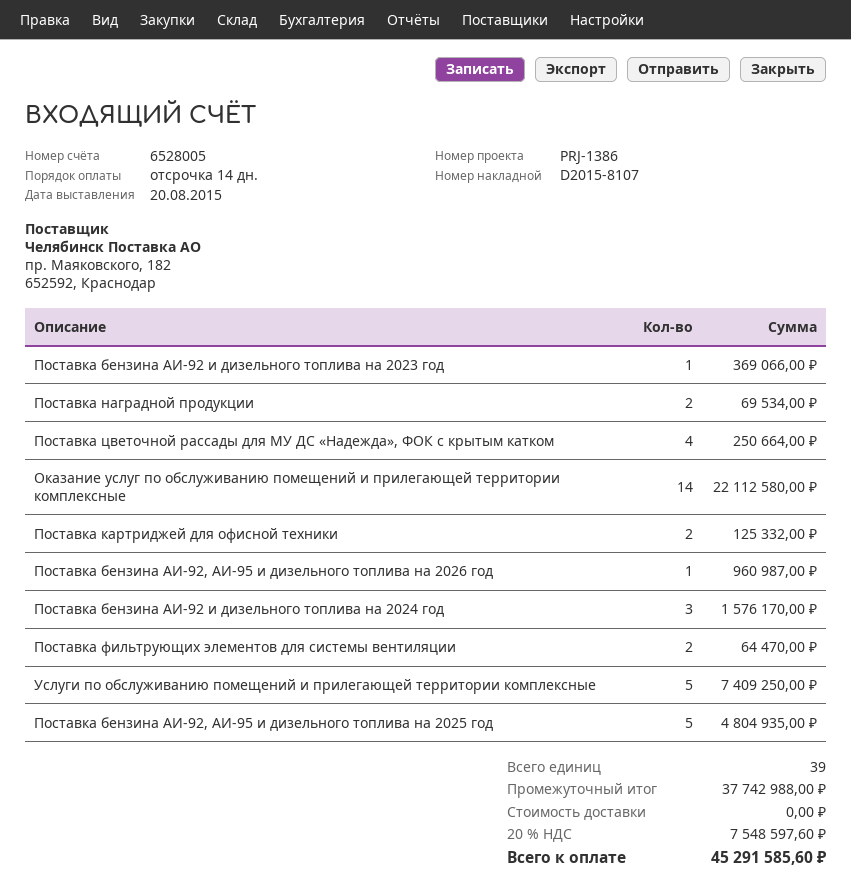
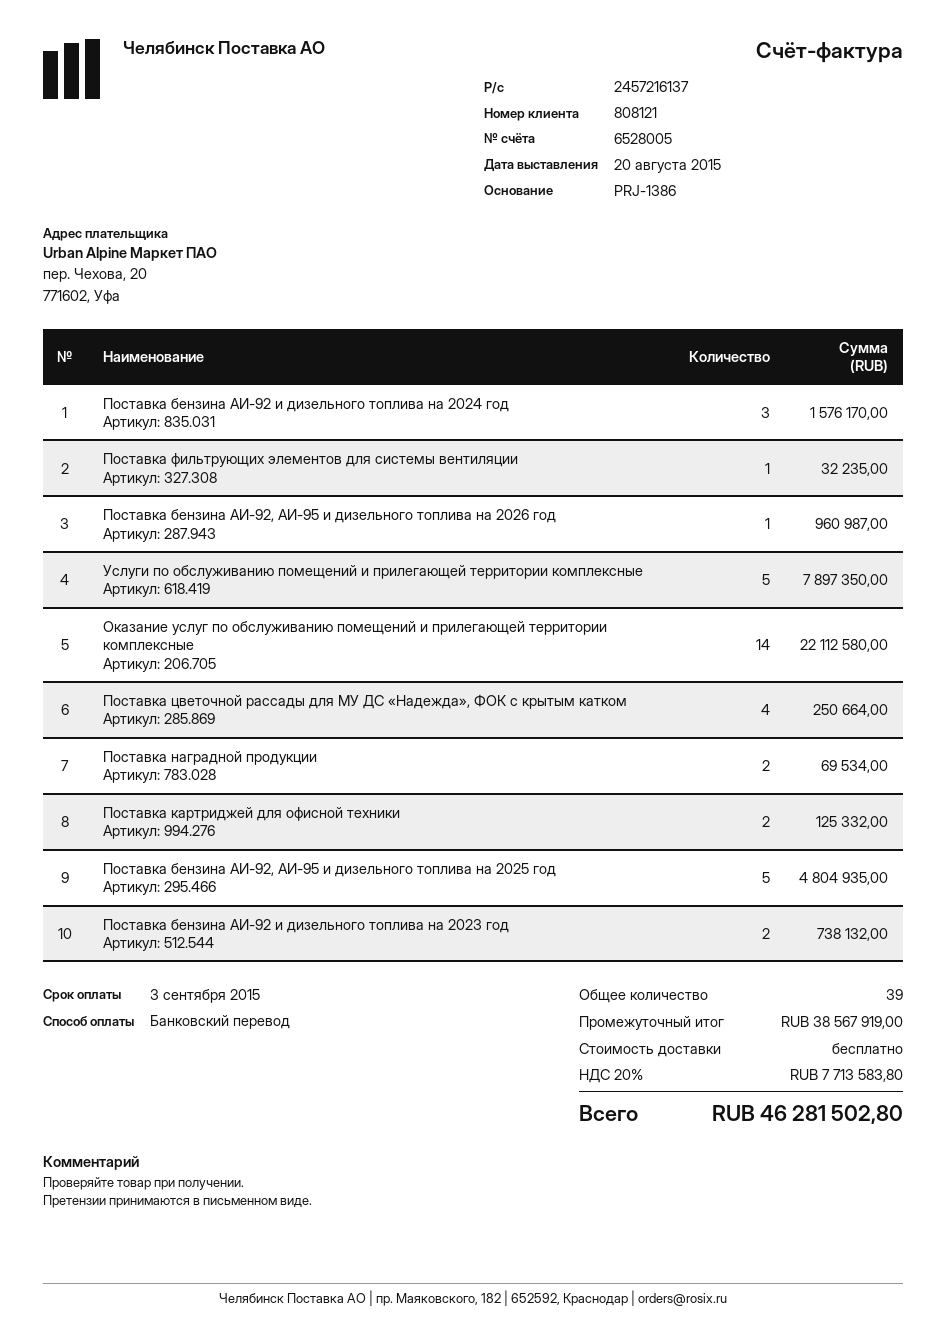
Поставка бензина АИ-92 и дизельного топлива на 2023 год: 1 for 369066.00 -> 2 for 738132.00
Поставка фильтрующих элементов для системы вентиляции: 2 for 64470.00 -> 1 for 32235.00
Услуги по обслуживанию помещений и прилегающей территории комплексные: 5 for 7409250.00 -> 5 for 7897350.00
subtotal: 37742988.00 -> 38567919.00
tax: 20% = 7548597.60 -> 20% = 7713583.80
total: 45291585.60 -> 46281502.80

